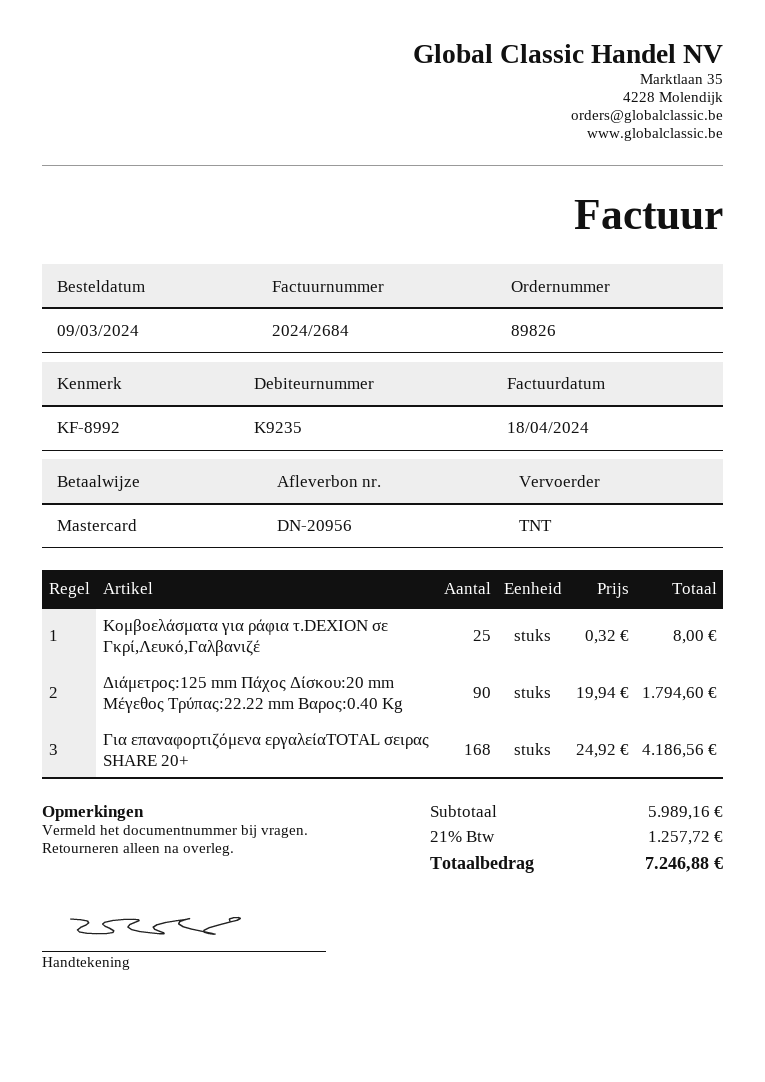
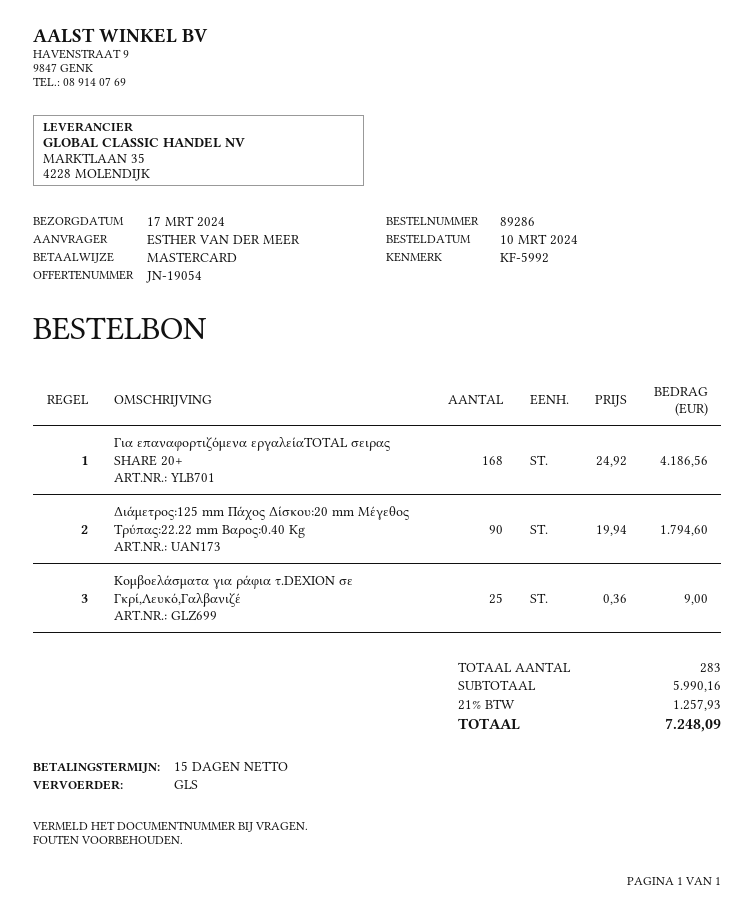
order number: 89826 -> 89286
order date: 2024-03-09 -> 2024-03-10
reference: KF-8992 -> KF-5992
shipping method: TNT -> GLS
Κομβοελάσματα για ράφια τ.DEXION σε Γκρί,Λευκό,Γαλβανιζέ: 25 x 0.32 = 8.00 -> 25 x 0.36 = 9.00
subtotal: 5989.16 -> 5990.16
tax: 21% = 1257.72 -> 21% = 1257.93
total: 7246.88 -> 7248.09

